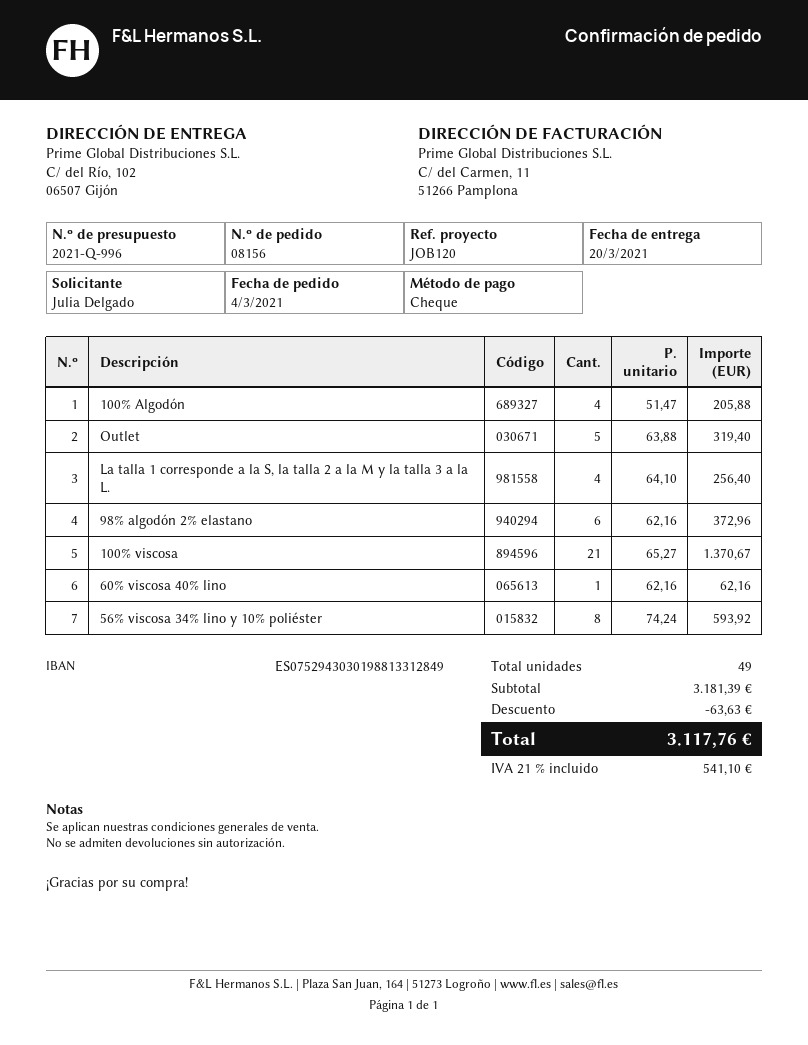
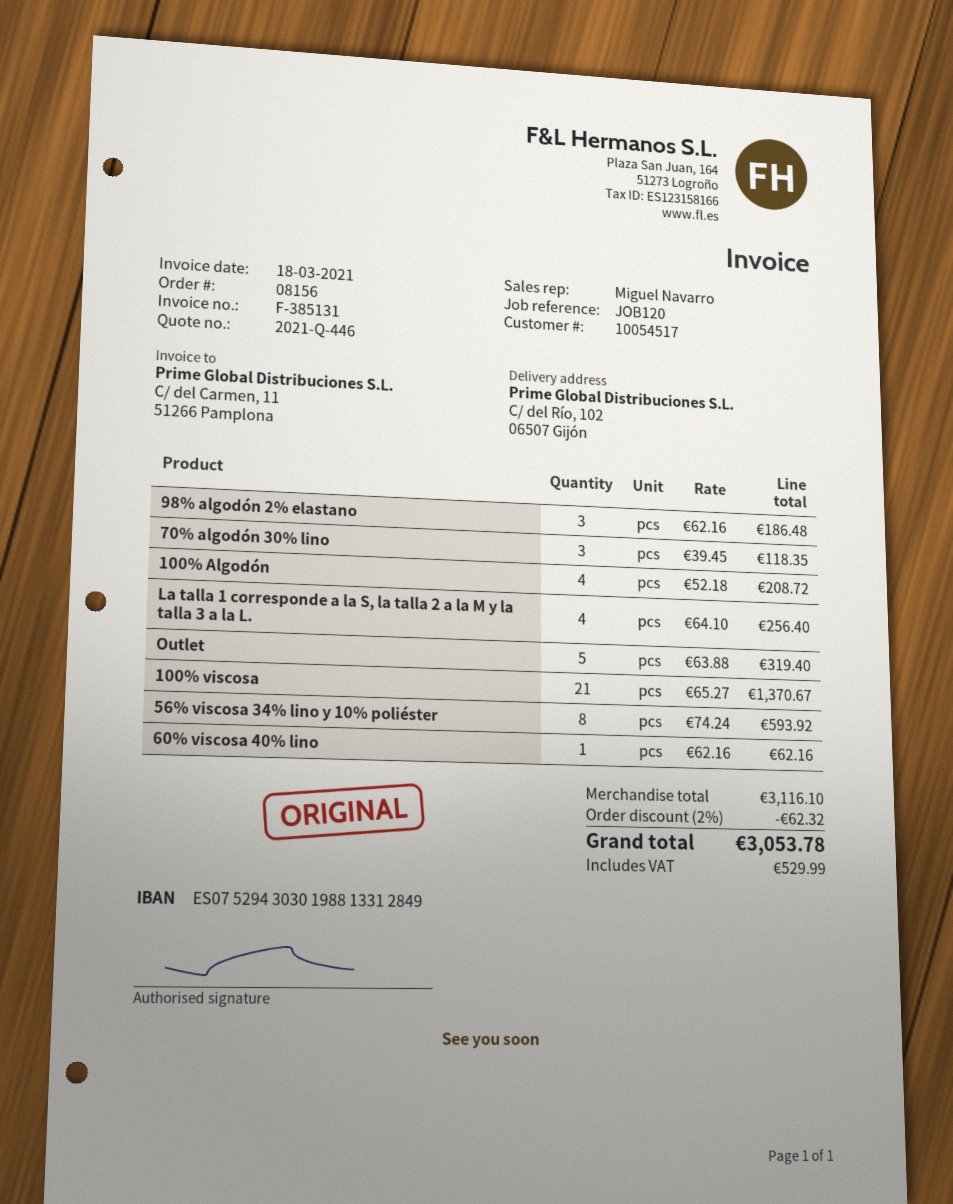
quote number: 2021-Q-996 -> 2021-Q-446
100% Algodón: 4 x 51.47 = 205.88 -> 4 x 52.18 = 208.72
98% algodón 2% elastano: 6 x 62.16 = 372.96 -> 3 x 62.16 = 186.48
70% algodón 30% lino: none -> 3 x 39.45 = 118.35
subtotal: 3181.39 -> 3116.10
discount: 63.63 -> 62.32
tax: 541.10 -> 529.99
total: 3117.76 -> 3053.78

